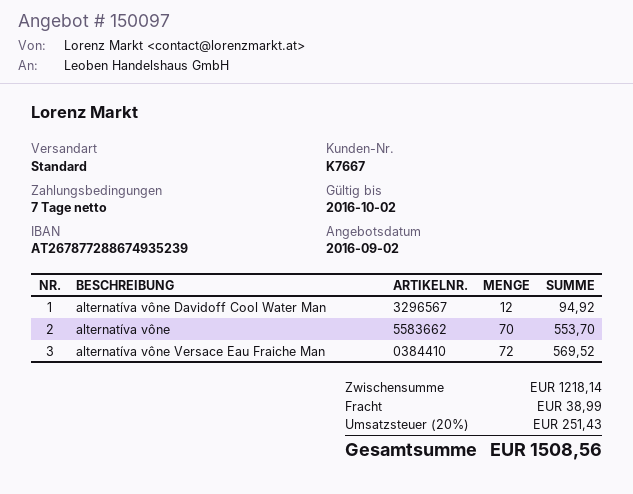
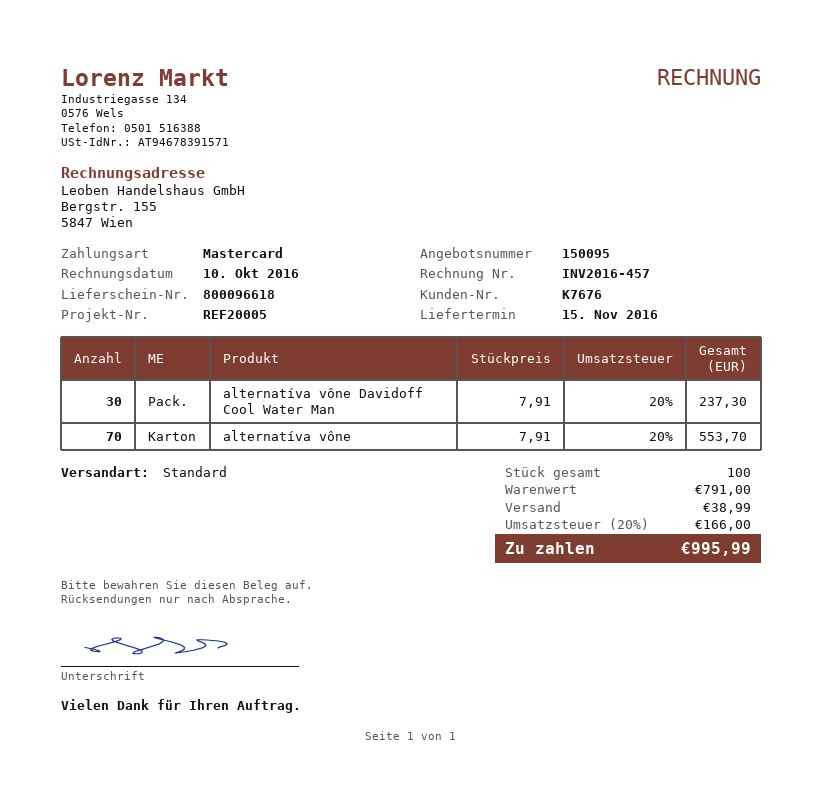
quote number: 150097 -> 150095
customer number: K7667 -> K7676
alternatíva vône Davidoff Cool Water Man: 12 for 94.92 -> 30 for 237.30
alternatíva vône Versace Eau Fraiche Man: 72 for 569.52 -> none
subtotal: 1218.14 -> 791.00
tax: 20% = 251.43 -> 20% = 166.00
total: 1508.56 -> 995.99

